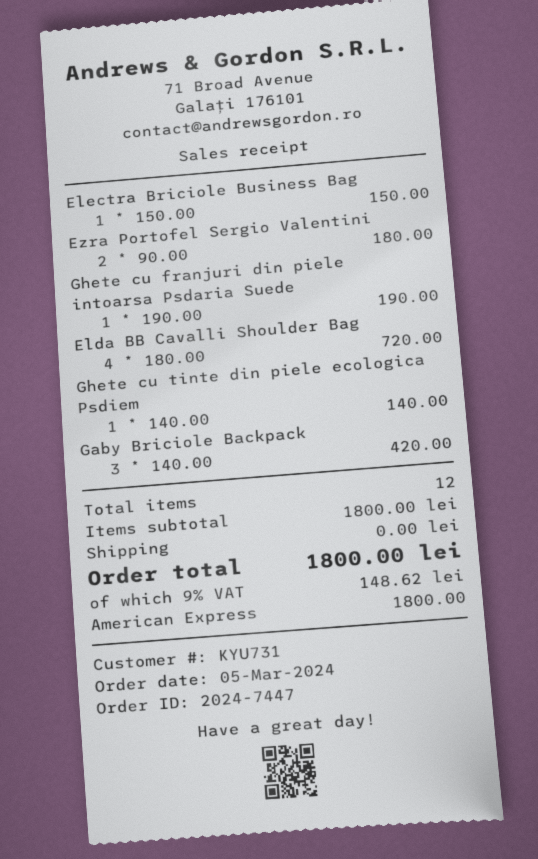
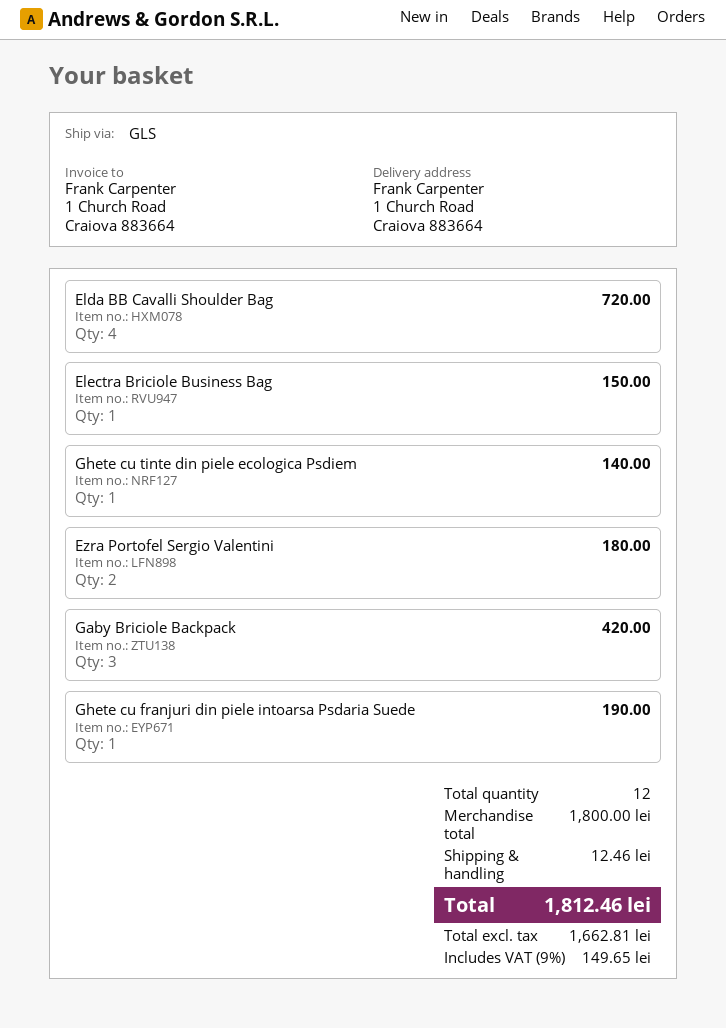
shipping: 0.00 -> 12.46
tax: 9% = 148.62 -> 9% = 149.65
total: 1800.00 -> 1812.46

